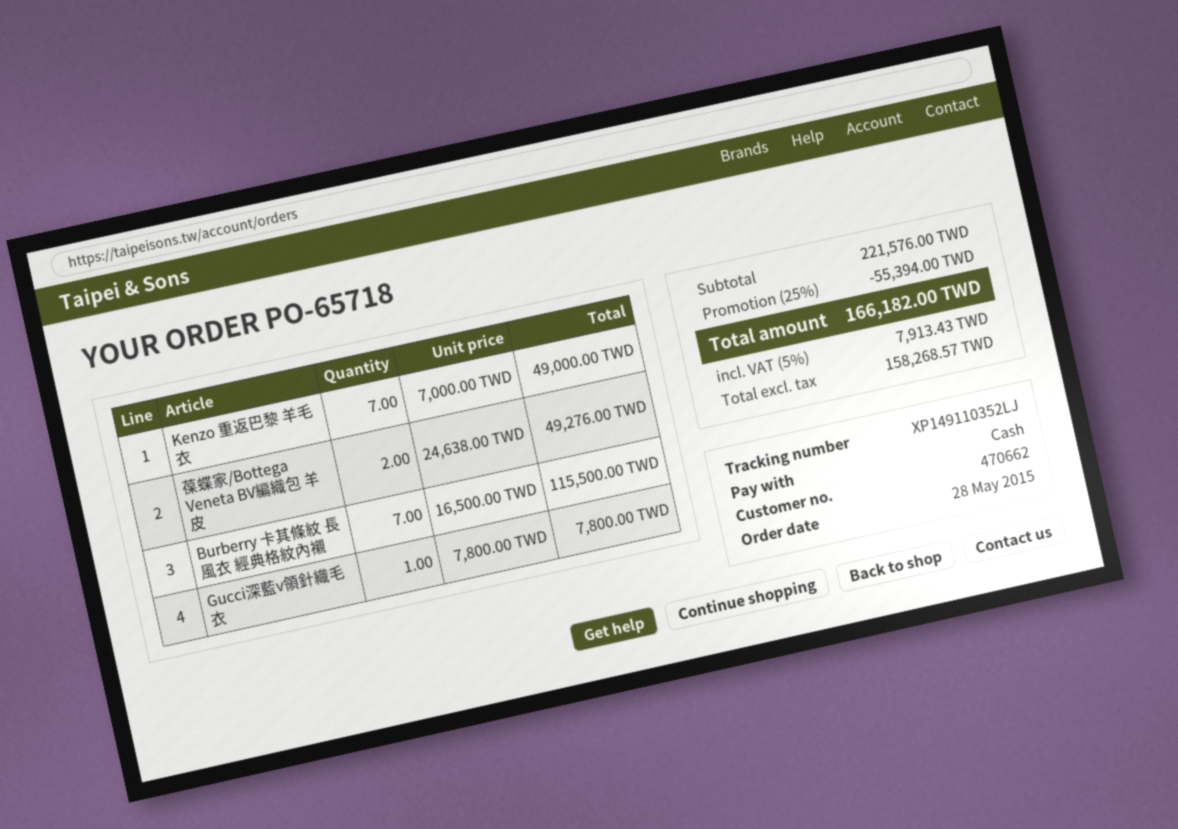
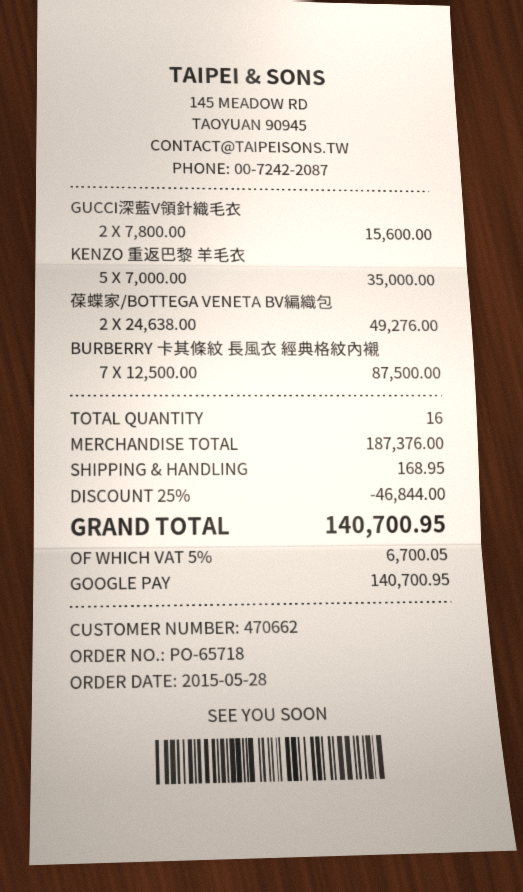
payment method: cash -> Google Pay
Kenzo 重返巴黎 羊毛衣: 7 x 7000.00 = 49000.00 -> 5 x 7000.00 = 35000.00
Burberry 卡其條紋 長風衣 經典格紋內襯: 7 x 16500.00 = 115500.00 -> 7 x 12500.00 = 87500.00
Gucci深藍v領針織毛衣: 1 x 7800.00 = 7800.00 -> 2 x 7800.00 = 15600.00
subtotal: 221576.00 -> 187376.00
discount: 25% = 55394.00 -> 25% = 46844.00
shipping: none -> 168.95
tax: 5% = 7913.43 -> 5% = 6700.05
total: 166182.00 -> 140700.95

